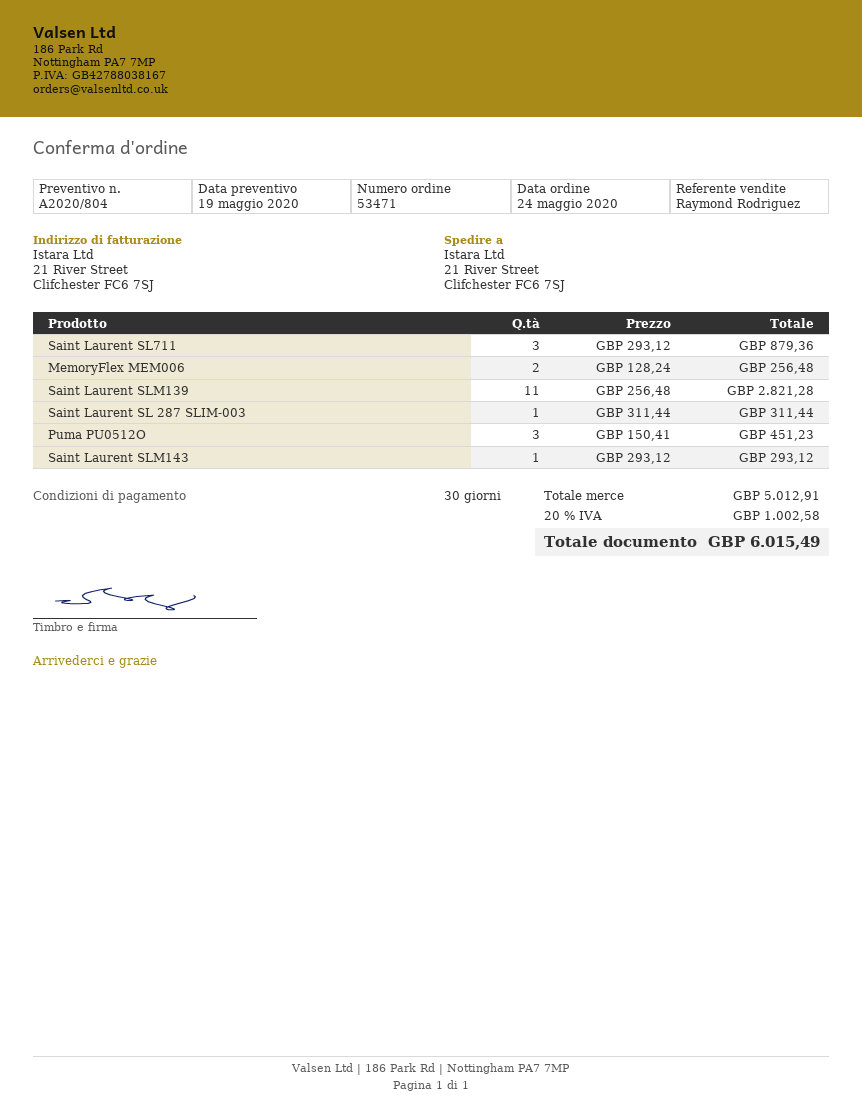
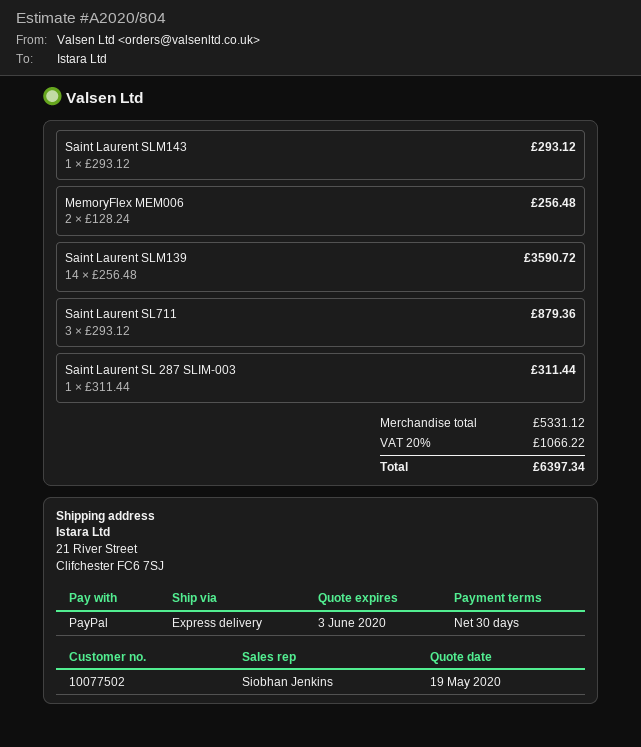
sales rep: Raymond Rodriguez -> Siobhan Jenkins
Saint Laurent SLM139: 11 x 256.48 = 2821.28 -> 14 x 256.48 = 3590.72
Puma PU0512O: 3 x 150.41 = 451.23 -> none
subtotal: 5012.91 -> 5331.12
tax: 20% = 1002.58 -> 20% = 1066.22
total: 6015.49 -> 6397.34

